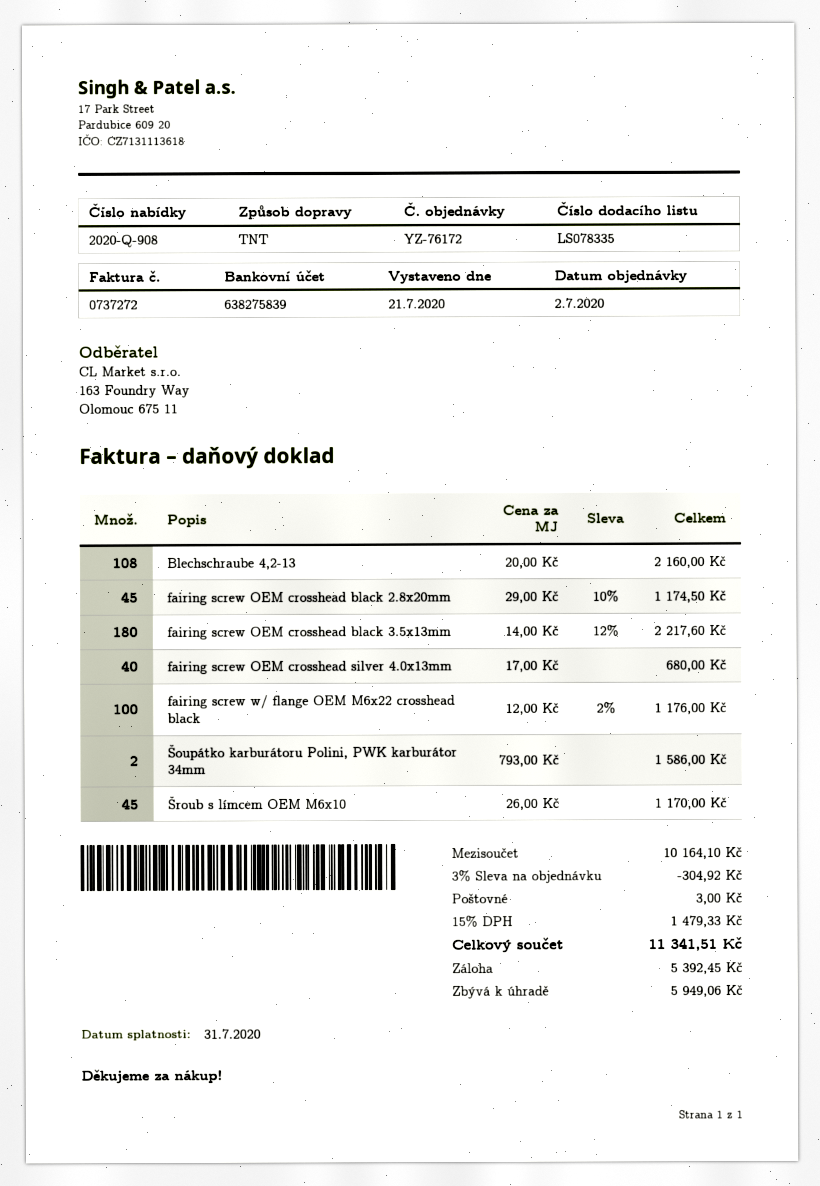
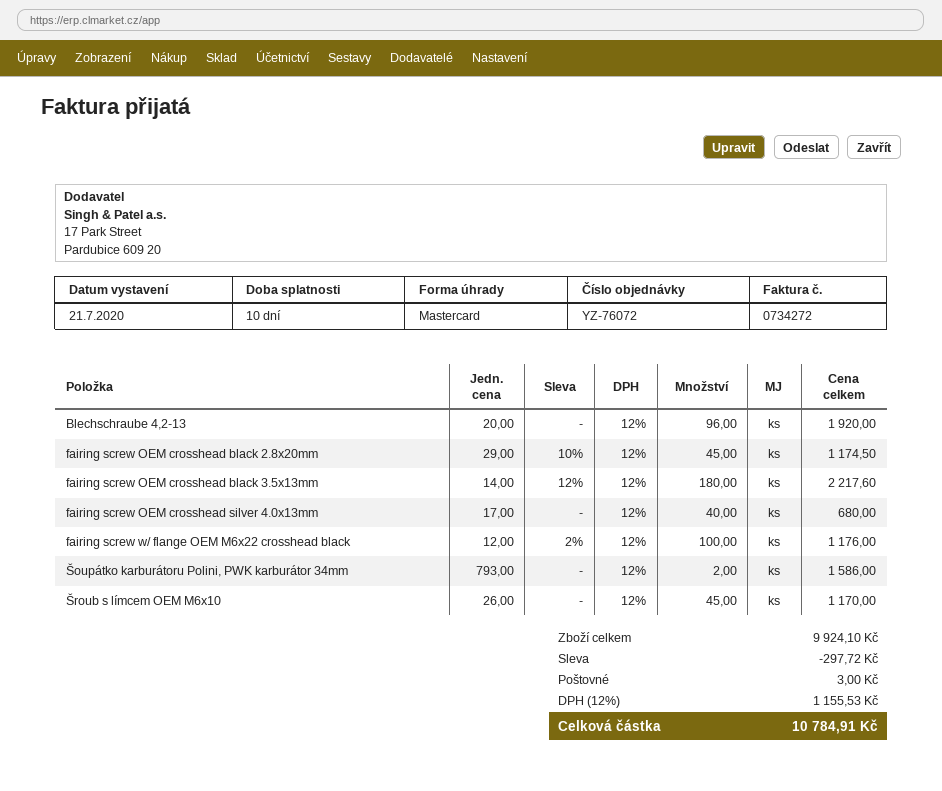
order number: YZ-76172 -> YZ-76072
invoice number: 0737272 -> 0734272
Blechschraube 4,2-13: 108 x 20.00 = 2160.00 -> 96 x 20.00 = 1920.00
subtotal: 10164.10 -> 9924.10
discount: 304.92 -> 297.72
tax: 15% = 1479.33 -> 12% = 1155.53
total: 11341.51 -> 10784.91

